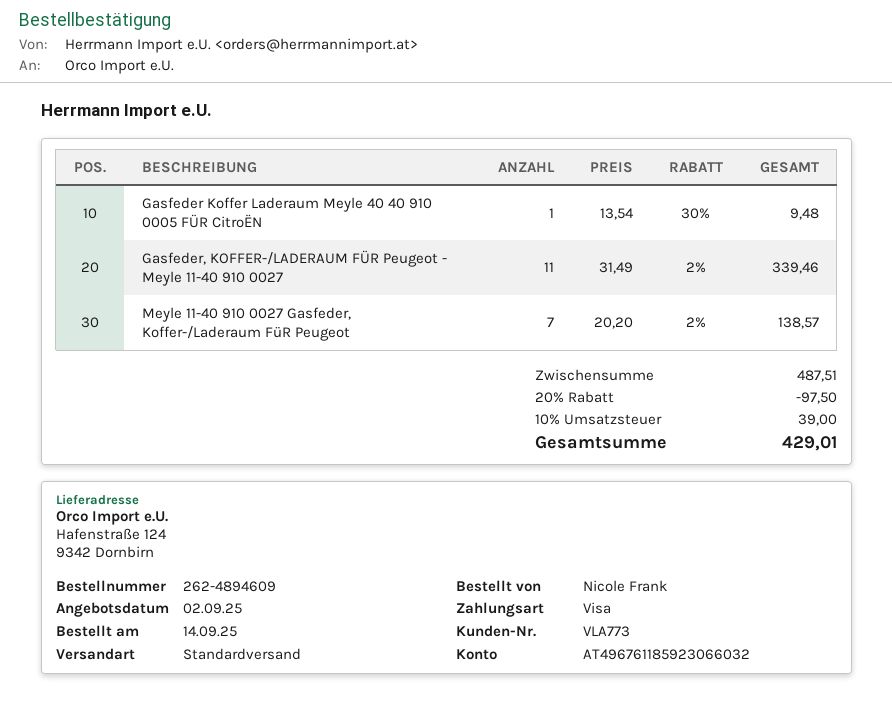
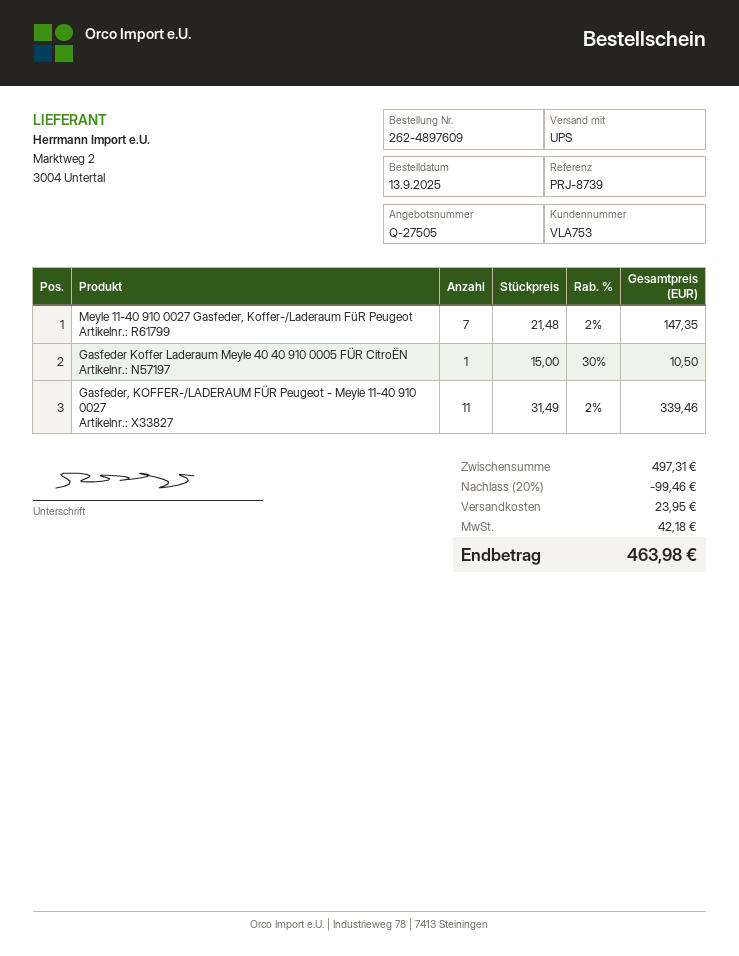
order number: 262-4894609 -> 262-4897609
order date: 2025-09-14 -> 2025-09-13
customer number: VLA773 -> VLA753
shipping method: standard -> UPS
Gasfeder Koffer Laderaum Meyle 40 40 910 0005 FÜR CitroËN: 1 x 13.54 - 30% = 9.48 -> 1 x 15.00 - 30% = 10.50
Meyle 11-40 910 0027 Gasfeder, Koffer-/Laderaum FüR Peugeot: 7 x 20.20 - 2% = 138.57 -> 7 x 21.48 - 2% = 147.35
subtotal: 487.51 -> 497.31
discount: 20% = 97.50 -> 20% = 99.46
shipping: none -> 23.95
tax: 39.00 -> 42.18
total: 429.01 -> 463.98

